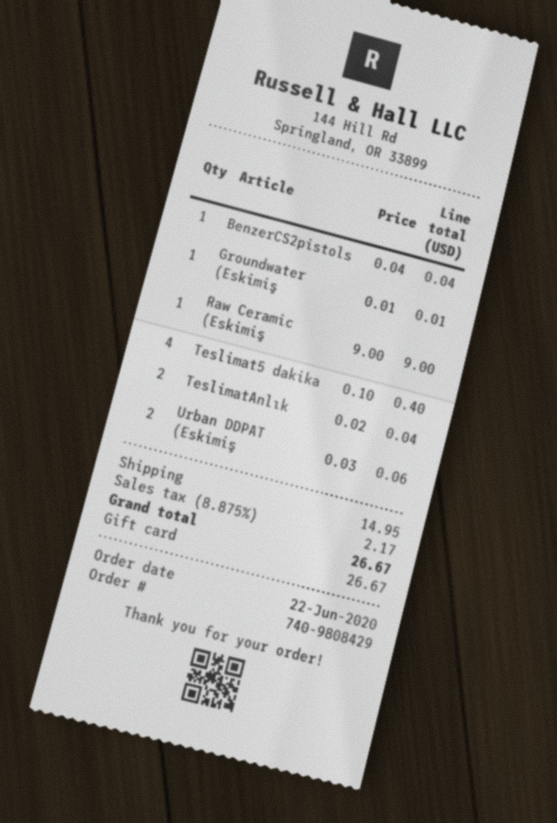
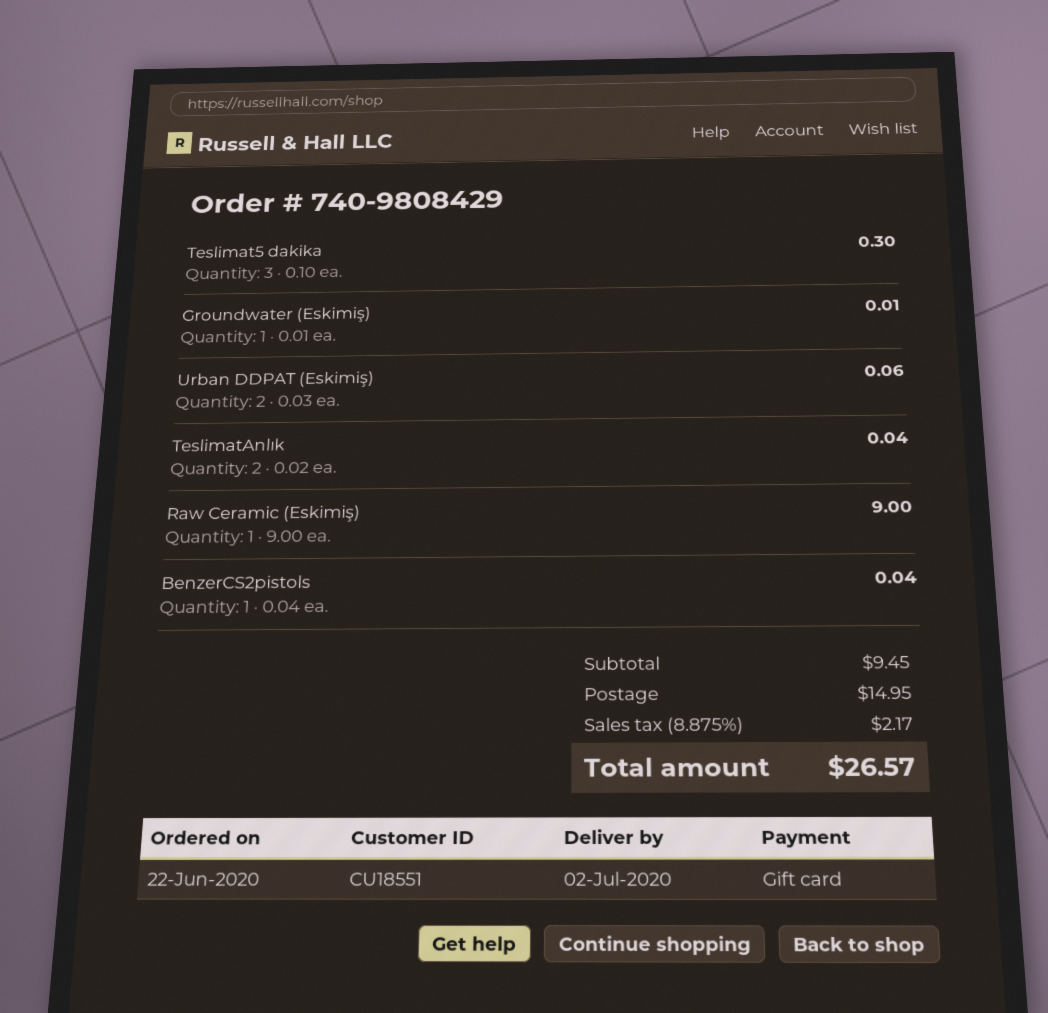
Teslimat5 dakika: 4 x 0.10 = 0.40 -> 3 x 0.10 = 0.30
total: 26.67 -> 26.57

